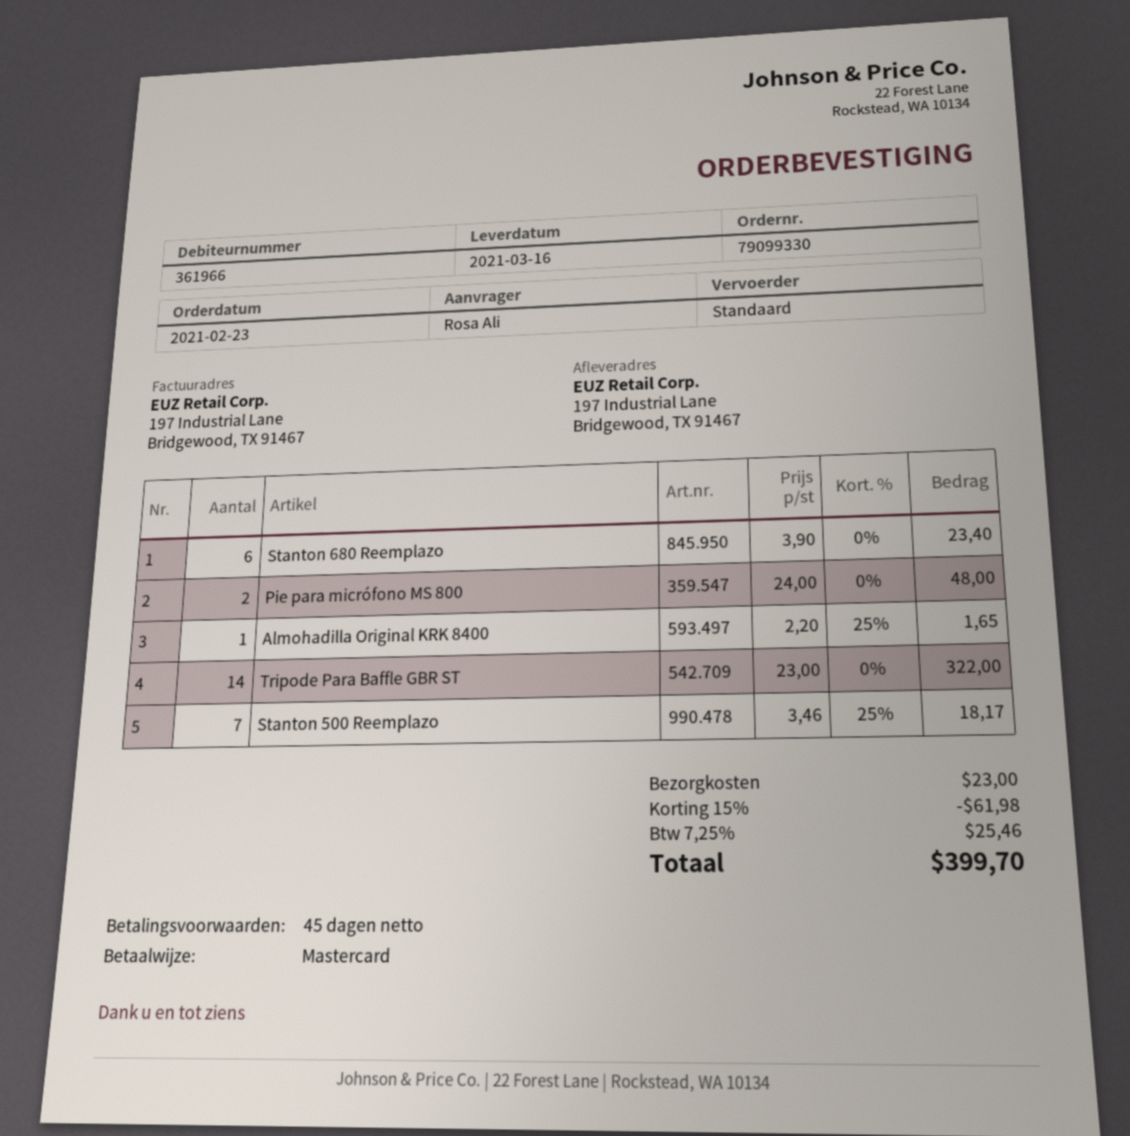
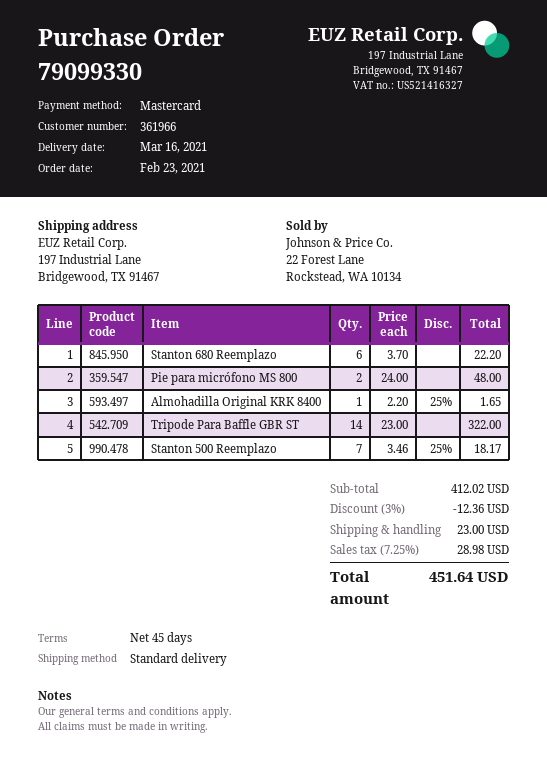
Stanton 680 Reemplazo: 6 x 3.90 = 23.40 -> 6 x 3.70 = 22.20
discount: 15% = 61.98 -> 3% = 12.36
tax: 7.25% = 25.46 -> 7.25% = 28.98
total: 399.70 -> 451.64

